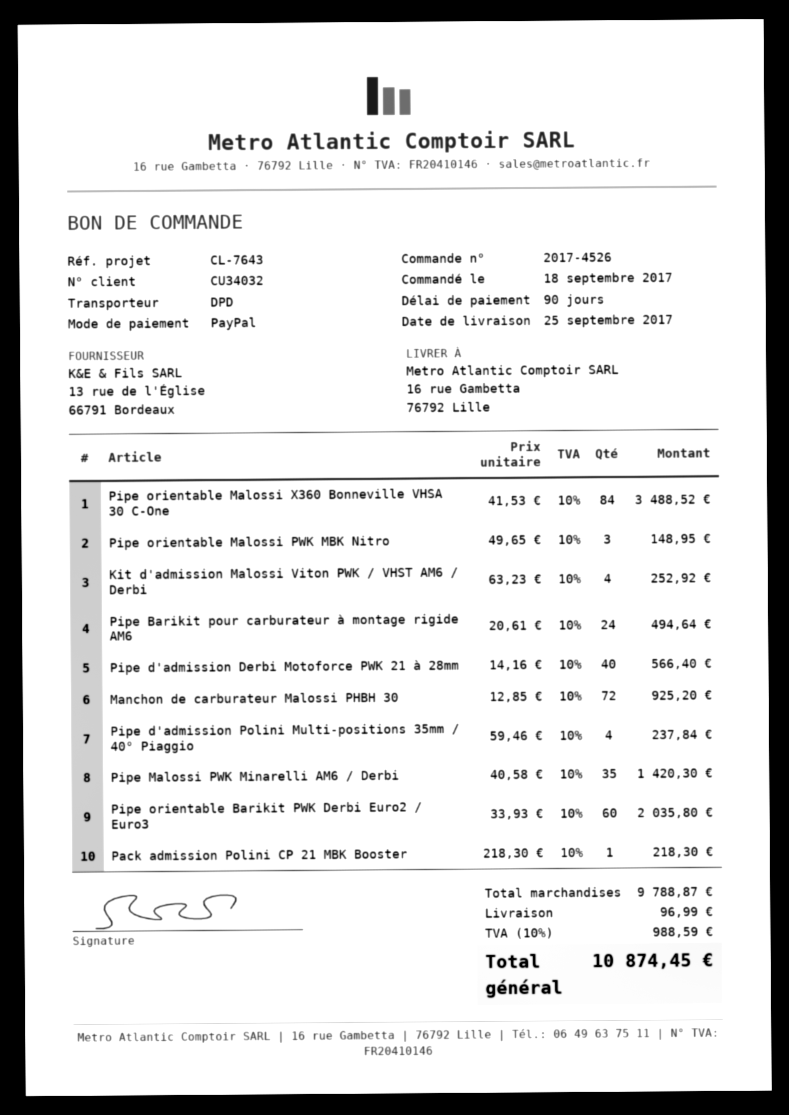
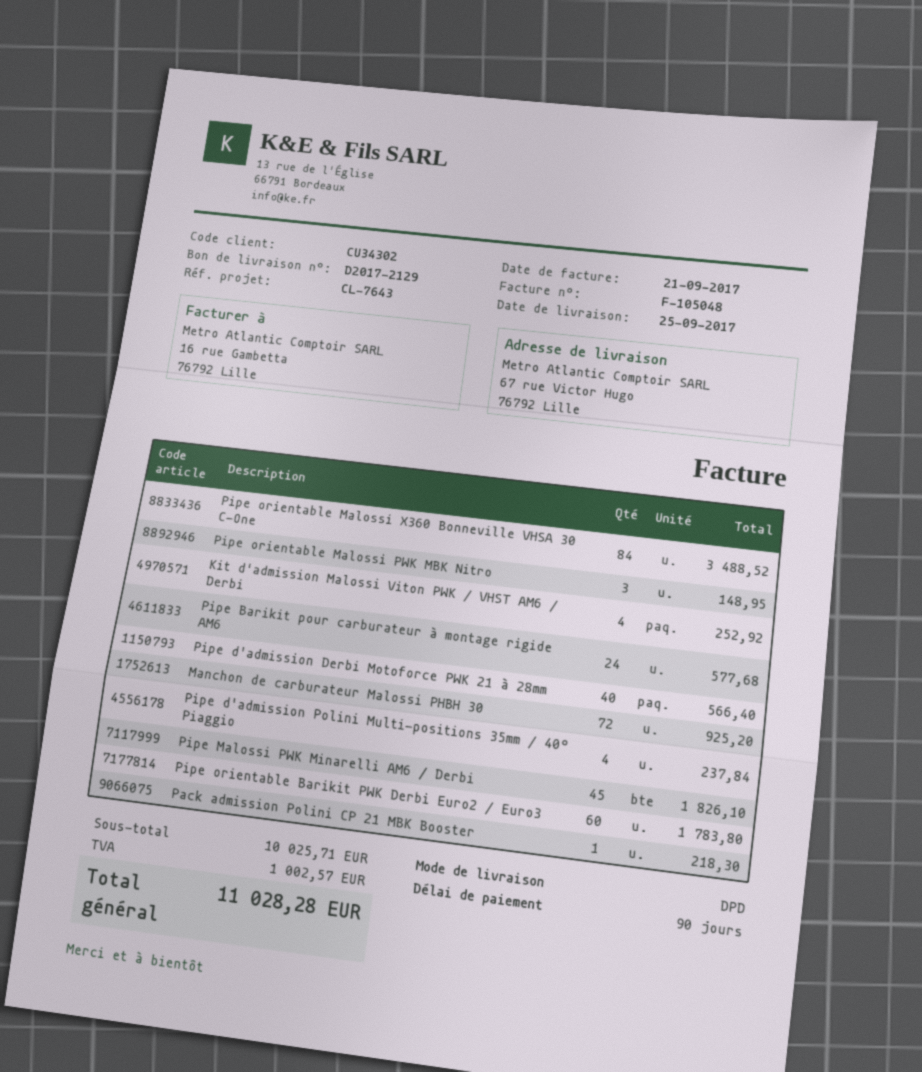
customer number: CU34032 -> CU34302
ship to: 16 rue Gambetta, 76792 Lille -> 67 rue Victor Hugo, 76792 Lille
Pipe Barikit pour carburateur à montage rigide AM6: 24 for 494.64 -> 24 for 577.68
Pipe Malossi PWK Minarelli AM6 / Derbi: 35 for 1420.30 -> 45 for 1826.10
Pipe orientable Barikit PWK Derbi Euro2 / Euro3: 60 for 2035.80 -> 60 for 1783.80
subtotal: 9788.87 -> 10025.71
shipping: 96.99 -> none
tax: 988.59 -> 1002.57
total: 10874.45 -> 11028.28

